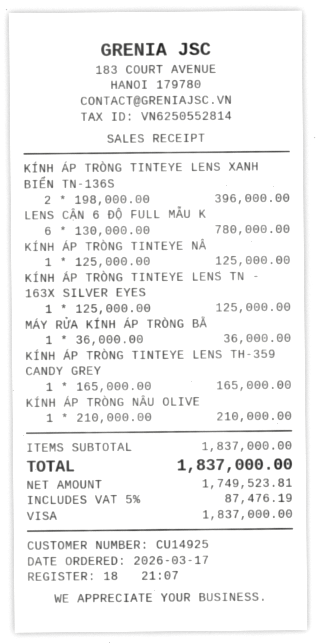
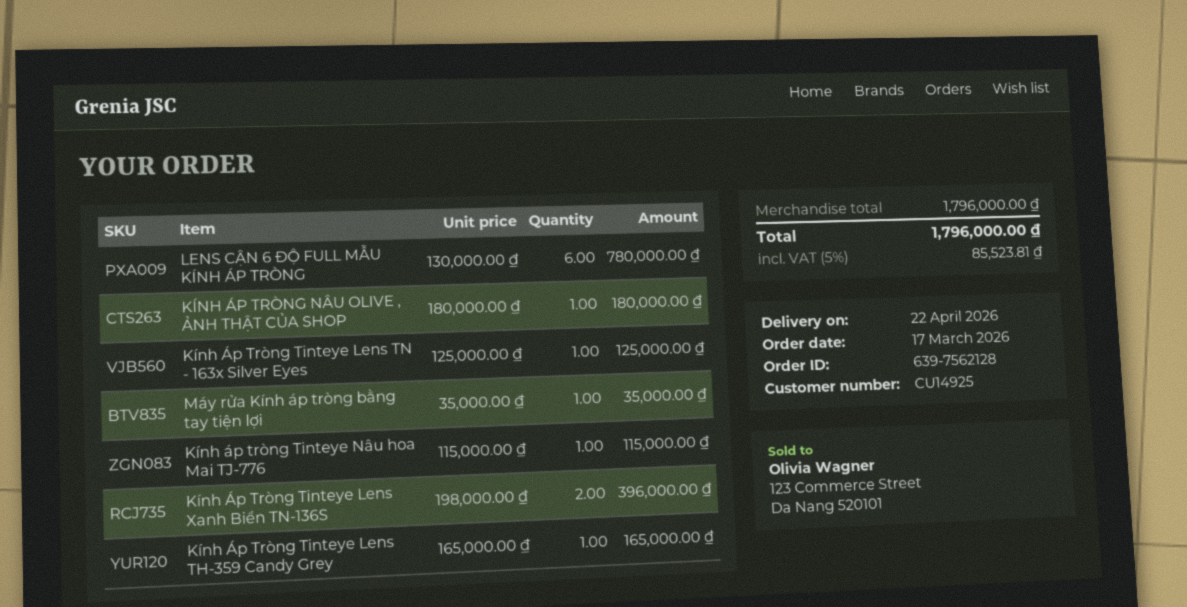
KÍNH ÁP TRÒNG TINTEYE NÂ: 1 x 125000.00 = 125000.00 -> 1 x 115000.00 = 115000.00
MÁY RỬA KÍNH ÁP TRÒNG BẰ: 1 x 36000.00 = 36000.00 -> 1 x 35000.00 = 35000.00
KÍNH ÁP TRÒNG NÂU OLIVE: 1 x 210000.00 = 210000.00 -> 1 x 180000.00 = 180000.00
subtotal: 1837000.00 -> 1796000.00
tax: 5% = 87476.19 -> 5% = 85523.81
total: 1837000.00 -> 1796000.00

